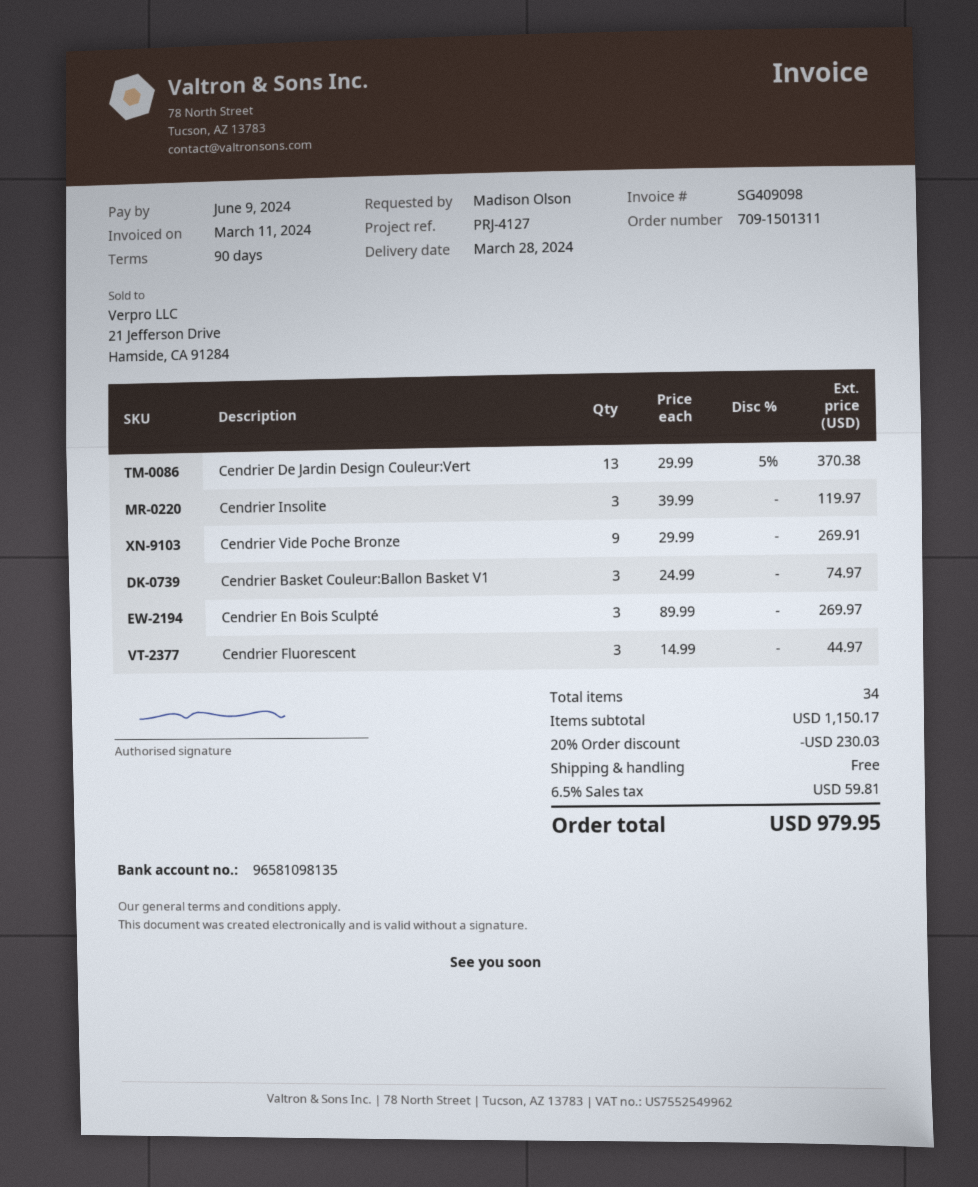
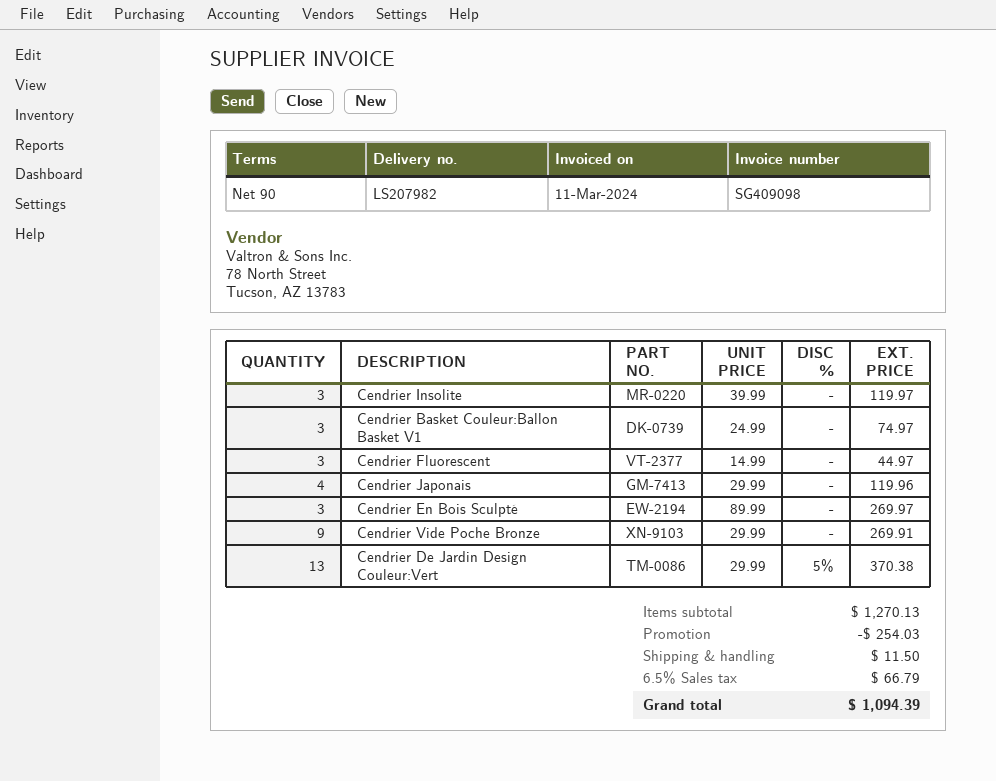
Cendrier Japonais: none -> 4 x 29.99 = 119.96
subtotal: 1150.17 -> 1270.13
discount: 230.03 -> 254.03
shipping: 0.00 -> 11.50
tax: 6.5% = 59.81 -> 6.5% = 66.79
total: 979.95 -> 1094.39

